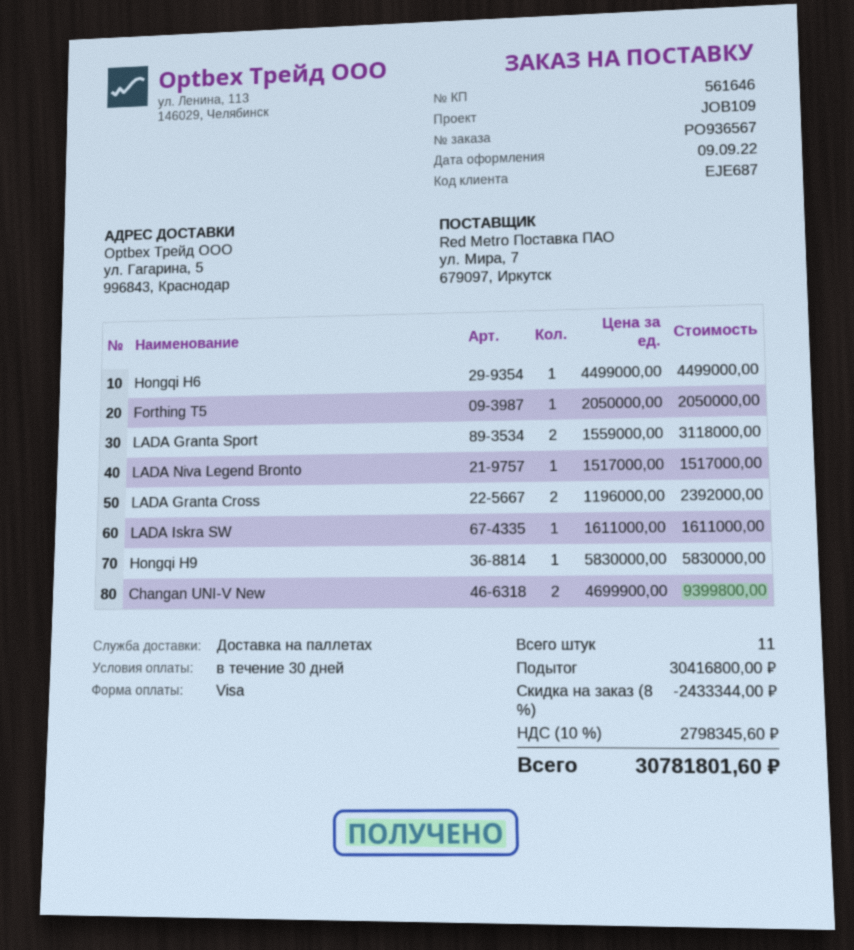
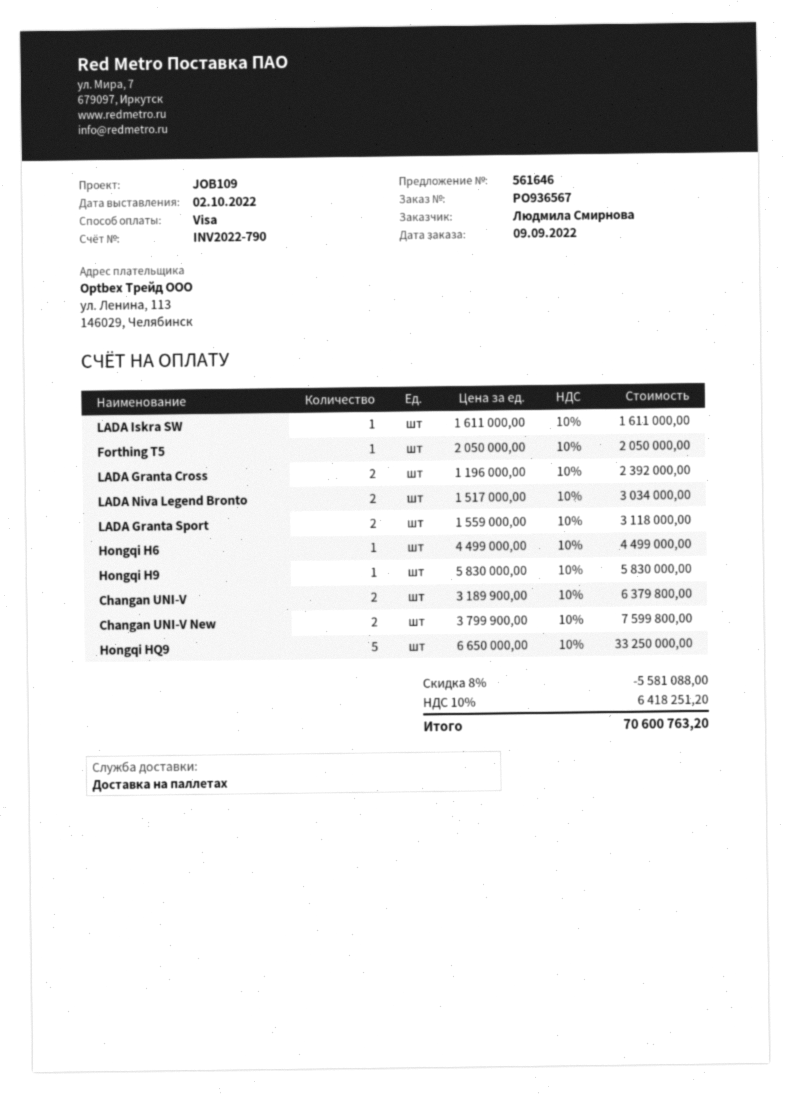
LADA Niva Legend Bronto: 1 x 1517000.00 = 1517000.00 -> 2 x 1517000.00 = 3034000.00
Changan UNI-V New: 2 x 4699900.00 = 9399800.00 -> 2 x 3799900.00 = 7599800.00
Changan UNI-V: none -> 2 x 3189900.00 = 6379800.00
Hongqi HQ9: none -> 5 x 6650000.00 = 33250000.00
discount: 8% = 2433344.00 -> 8% = 5581088.00
tax: 10% = 2798345.60 -> 10% = 6418251.20
total: 30781801.60 -> 70600763.20

